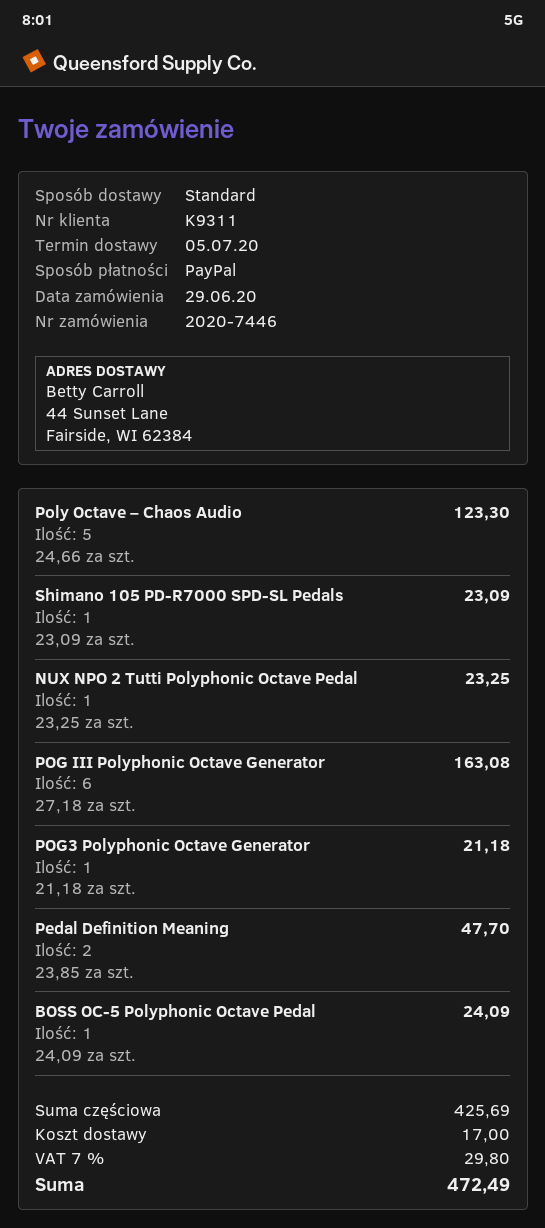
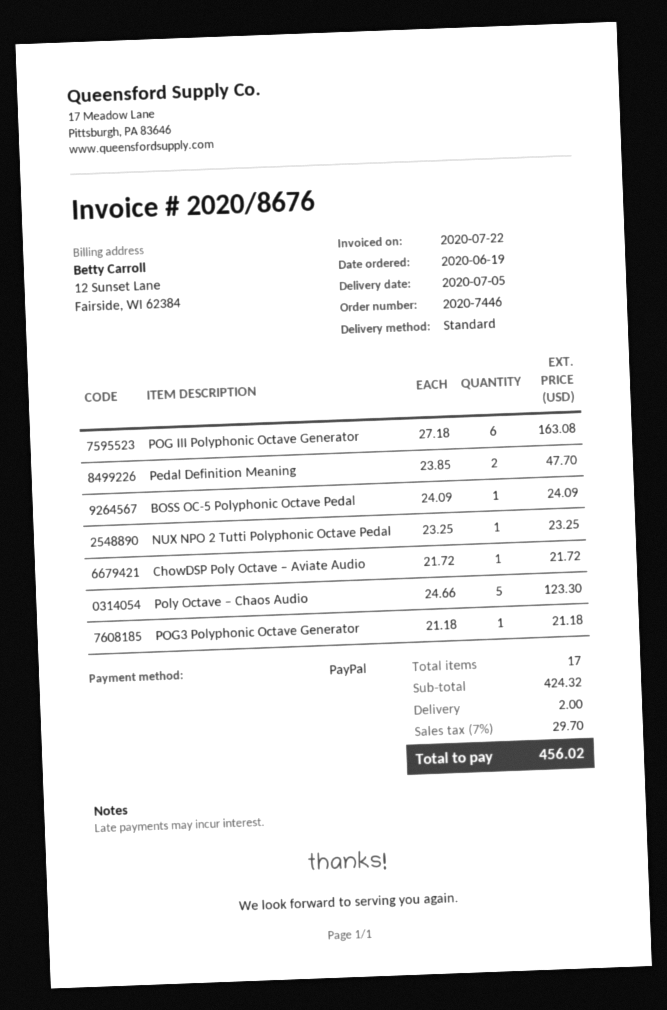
order date: 2020-06-29 -> 2020-06-19
Shimano 105 PD-R7000 SPD-SL Pedals: 1 x 23.09 = 23.09 -> none
ChowDSP Poly Octave – Aviate Audio: none -> 1 x 21.72 = 21.72
subtotal: 425.69 -> 424.32
shipping: 17.00 -> 2.00
tax: 7% = 29.80 -> 7% = 29.70
total: 472.49 -> 456.02

